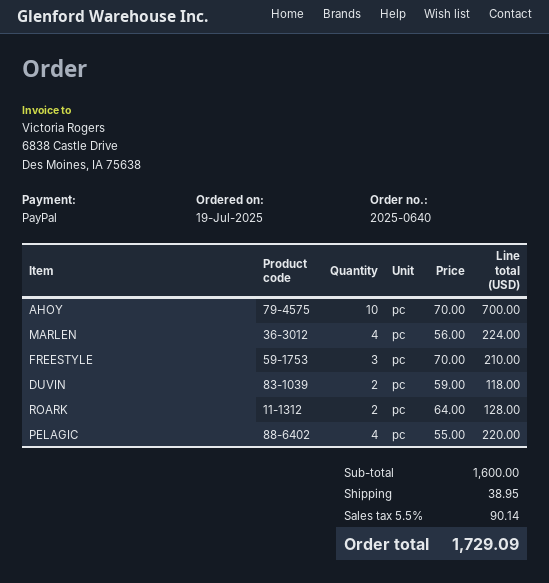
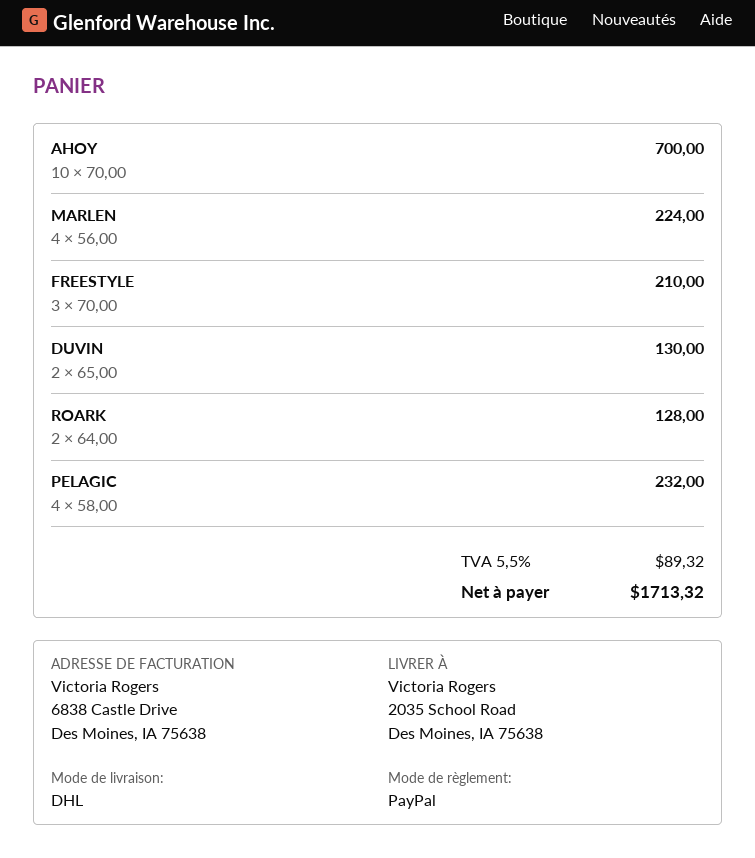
DUVIN: 2 x 59.00 = 118.00 -> 2 x 65.00 = 130.00
PELAGIC: 4 x 55.00 = 220.00 -> 4 x 58.00 = 232.00
shipping: 38.95 -> none
tax: 5.5% = 90.14 -> 5.5% = 89.32
total: 1729.09 -> 1713.32

